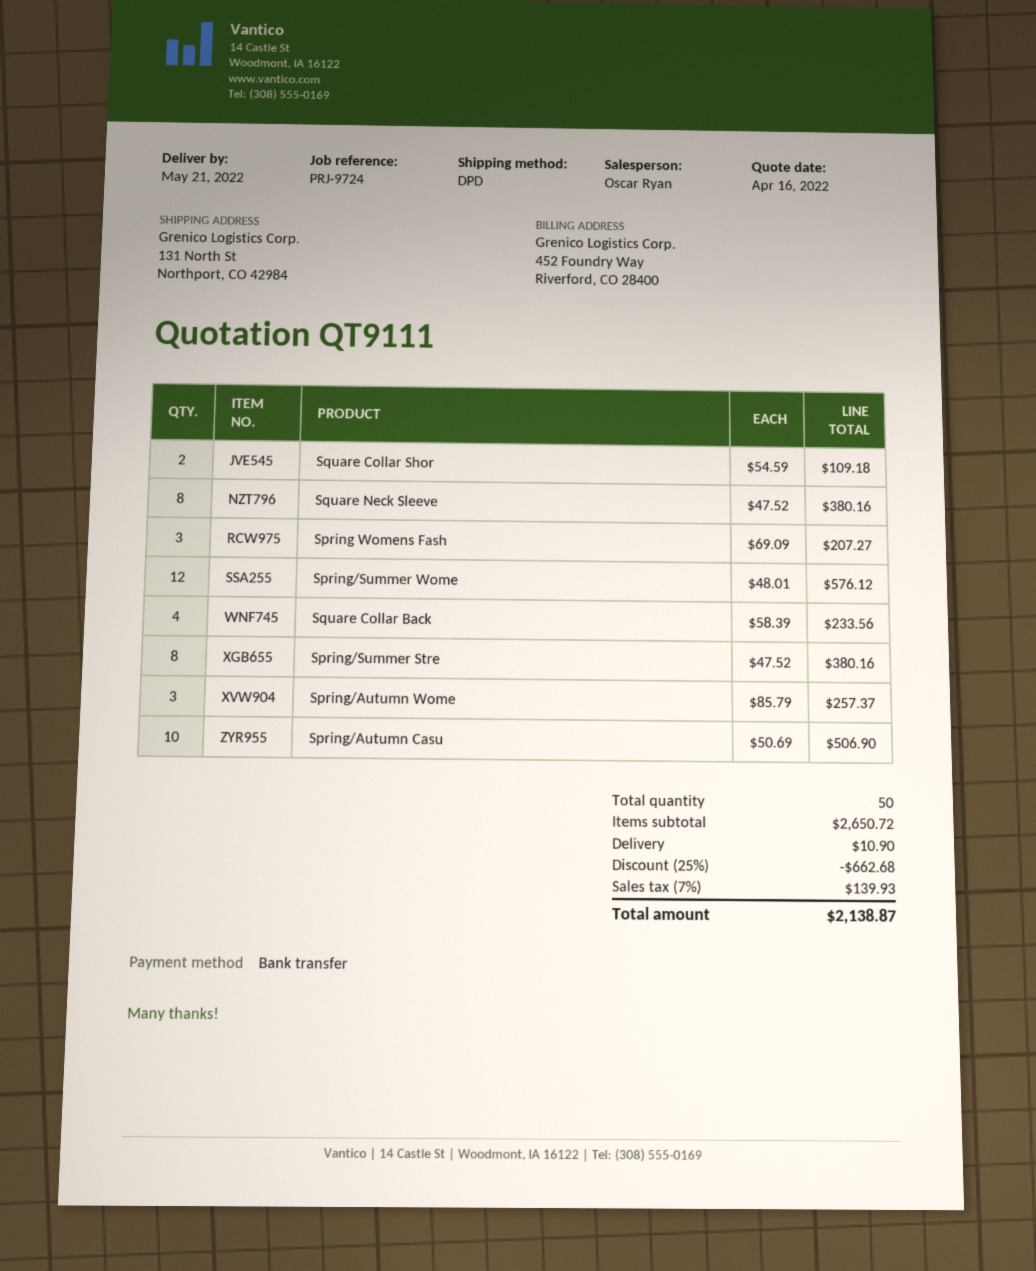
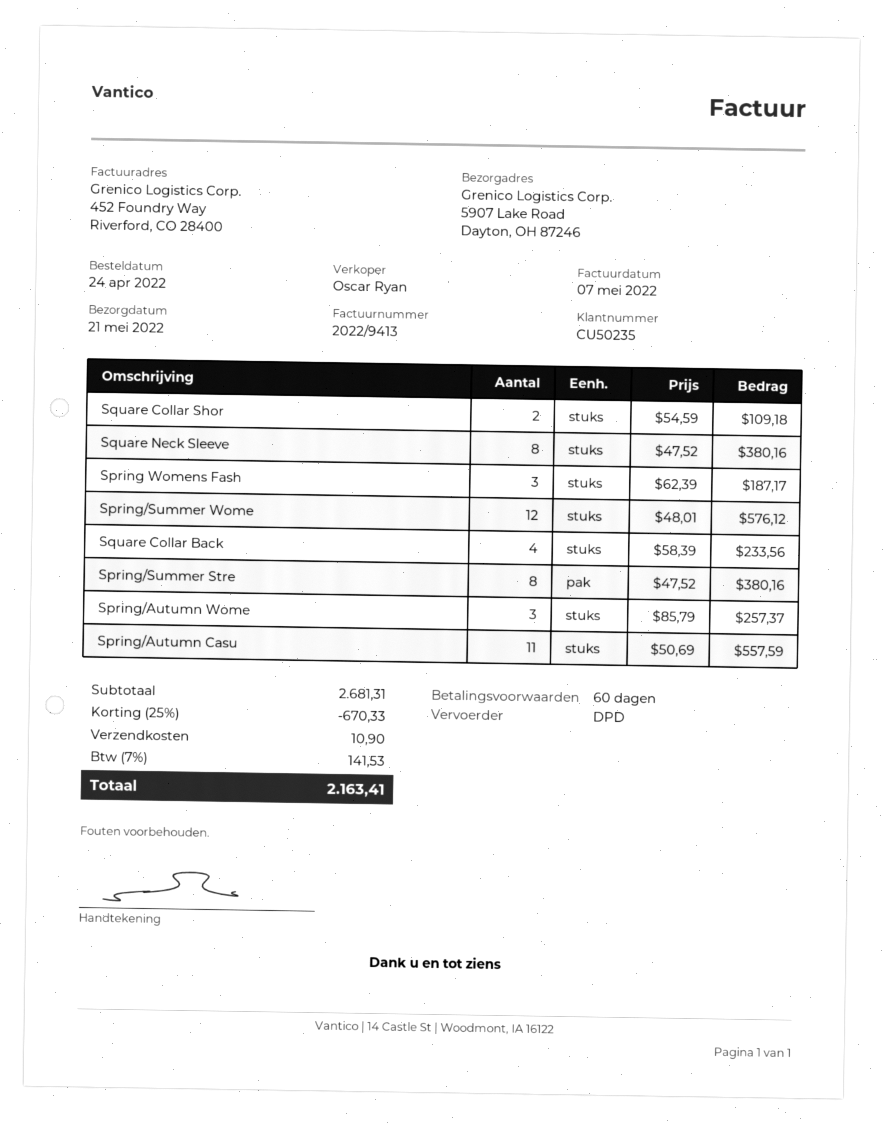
ship to: 131 North St, Northport, CO 42984 -> 5907 Lake Road, Dayton, OH 87246
Spring Womens Fash: 3 x 69.09 = 207.27 -> 3 x 62.39 = 187.17
Spring/Autumn Casu: 10 x 50.69 = 506.90 -> 11 x 50.69 = 557.59
subtotal: 2650.72 -> 2681.31
discount: 25% = 662.68 -> 25% = 670.33
tax: 7% = 139.93 -> 7% = 141.53
total: 2138.87 -> 2163.41

